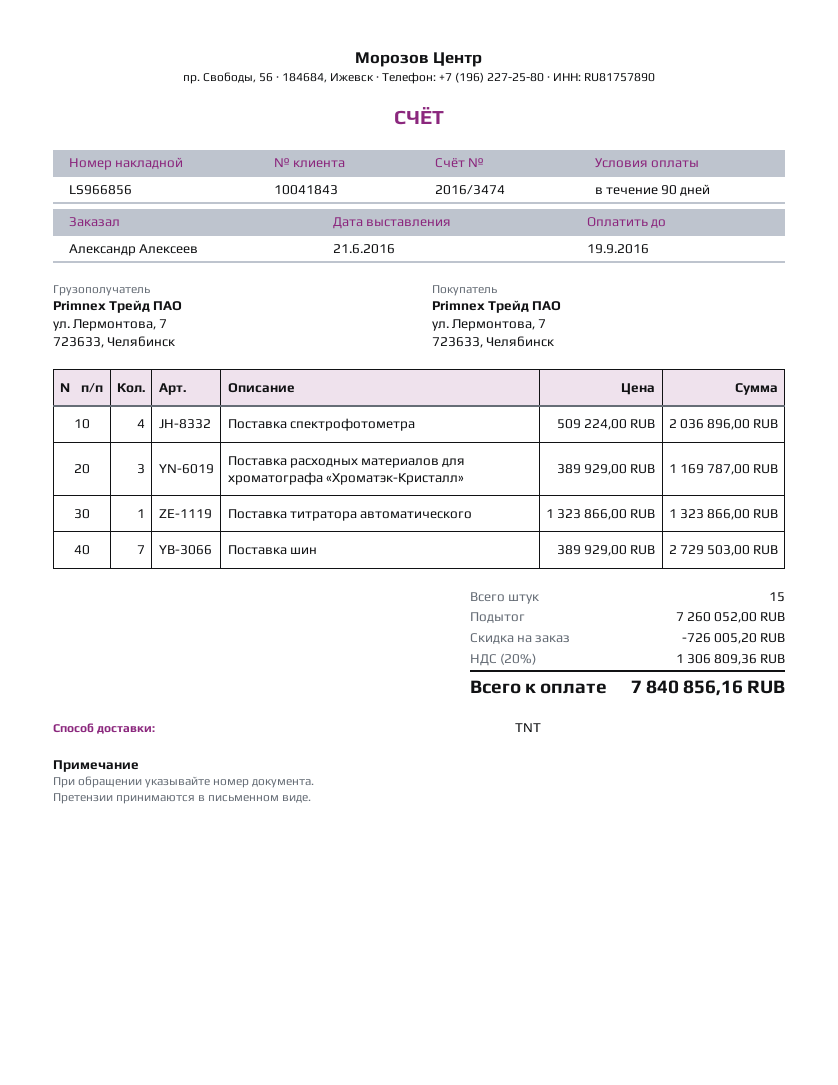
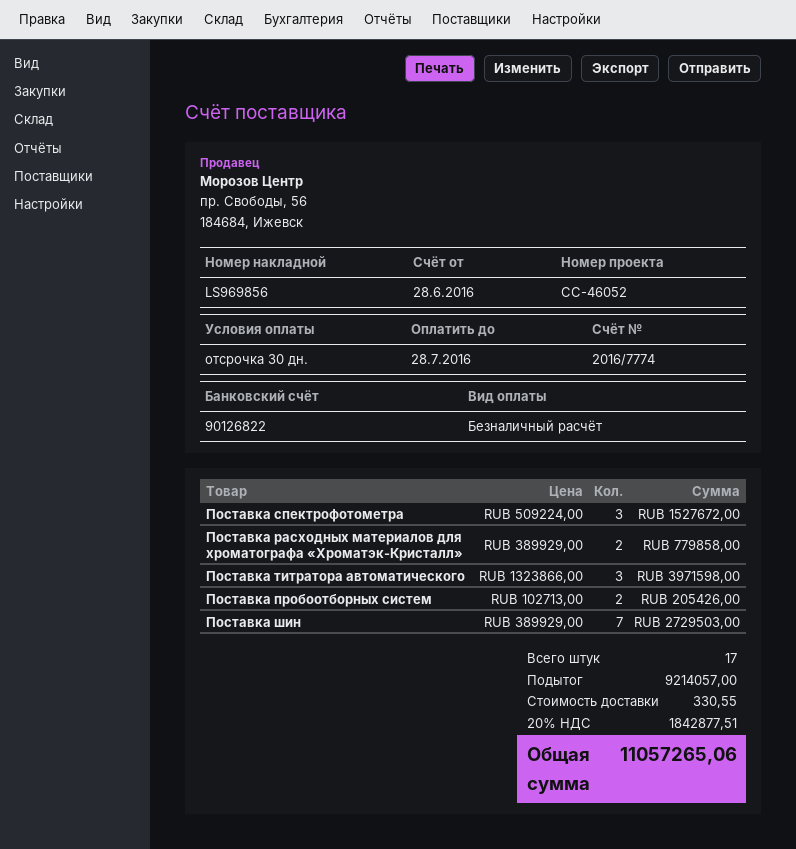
delivery note number: LS966856 -> LS969856
invoice number: 2016/3474 -> 2016/7774
invoice date: 2016-06-21 -> 2016-06-28
payment terms: 90 days -> 30 days
due date: 2016-09-19 -> 2016-07-28
Поставка спектрофотометра: 4 x 509224.00 = 2036896.00 -> 3 x 509224.00 = 1527672.00
Поставка расходных материалов для хроматографа «Хроматэк-Кристалл»: 3 x 389929.00 = 1169787.00 -> 2 x 389929.00 = 779858.00
Поставка титратора автоматического: 1 x 1323866.00 = 1323866.00 -> 3 x 1323866.00 = 3971598.00
Поставка пробоотборных систем: none -> 2 x 102713.00 = 205426.00
total quantity: 15 -> 17
subtotal: 7260052.00 -> 9214057.00
discount: 726005.20 -> none
shipping: none -> 330.55
tax: 20% = 1306809.36 -> 20% = 1842877.51
total: 7840856.16 -> 11057265.06

